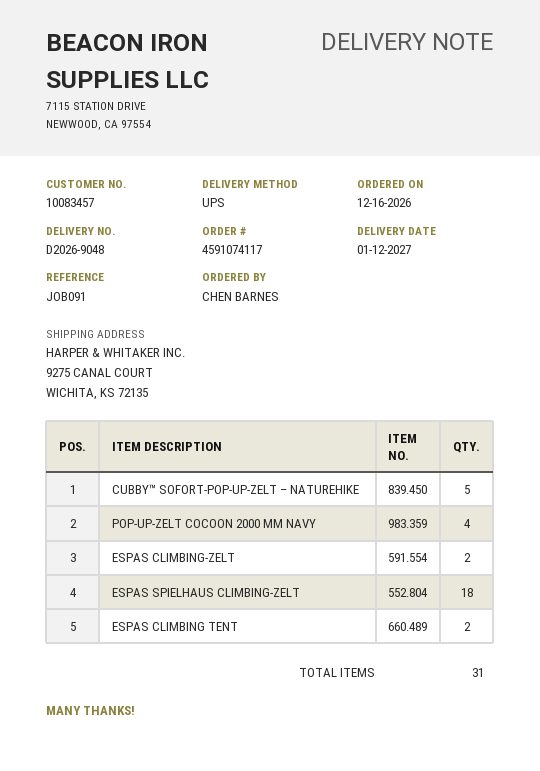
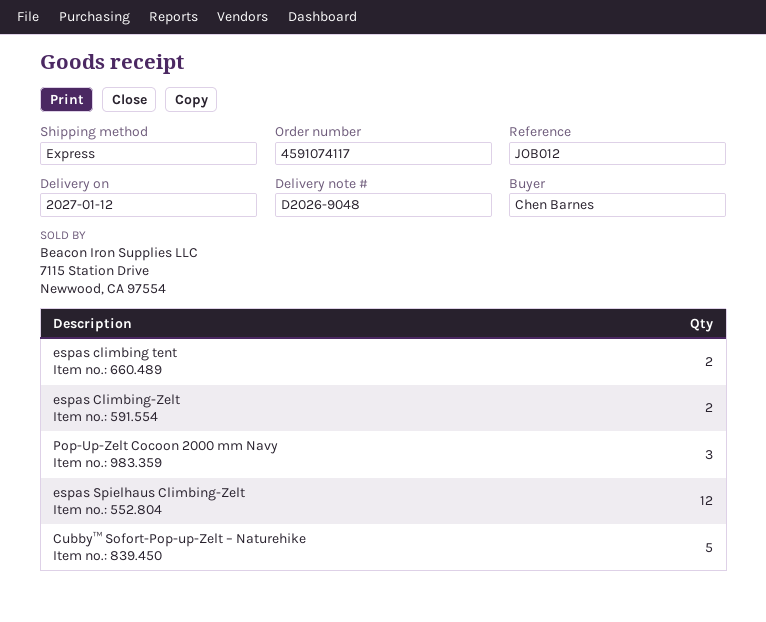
reference: JOB091 -> JOB012
shipping method: UPS -> express
POP-UP-ZELT COCOON 2000 MM NAVY: 4 -> 3
ESPAS SPIELHAUS CLIMBING-ZELT: 18 -> 12

